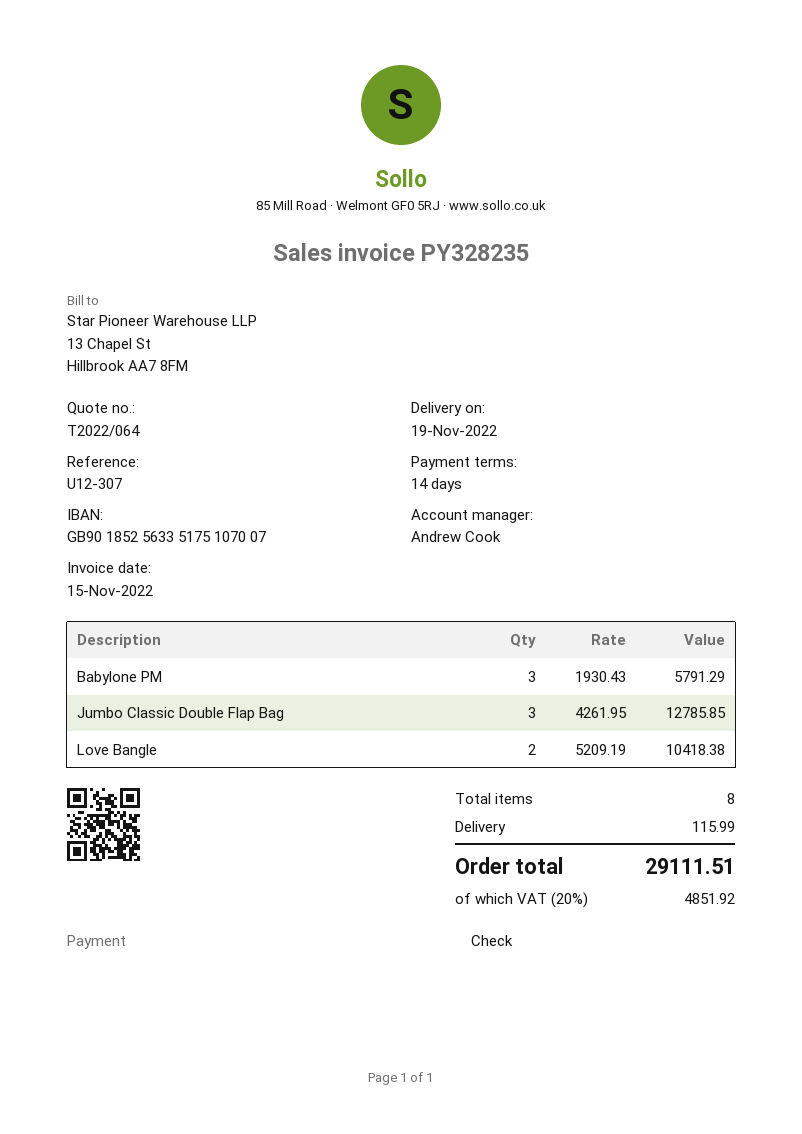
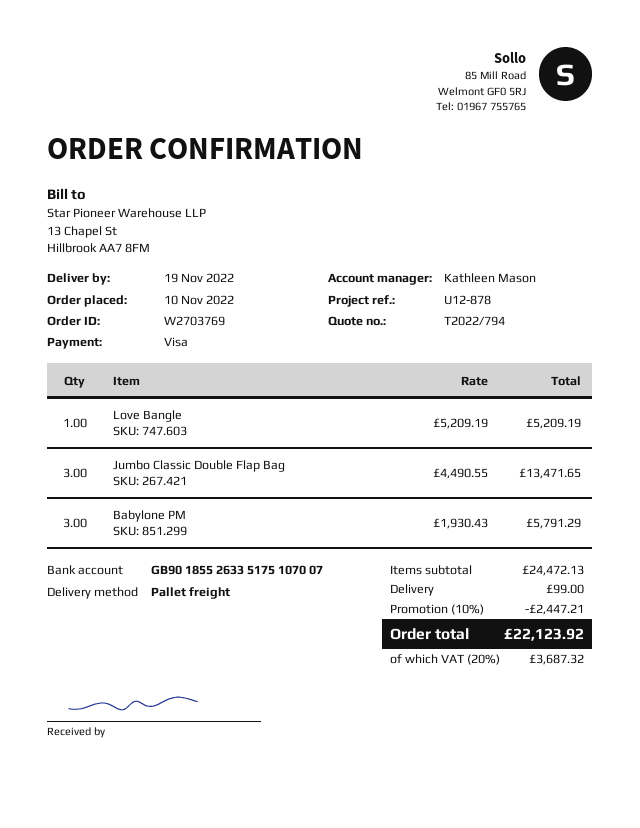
quote number: T2022/064 -> T2022/794
reference: U12-307 -> U12-878
sales rep: Andrew Cook -> Kathleen Mason
payment method: cheque -> Visa
bank account: GB90185256335175107007 -> GB90185526335175107007
Jumbo Classic Double Flap Bag: 3 x 4261.95 = 12785.85 -> 3 x 4490.55 = 13471.65
Love Bangle: 2 x 5209.19 = 10418.38 -> 1 x 5209.19 = 5209.19
discount: none -> 10% = 2447.21
shipping: 115.99 -> 99.00
tax: 20% = 4851.92 -> 20% = 3687.32
total: 29111.51 -> 22123.92

